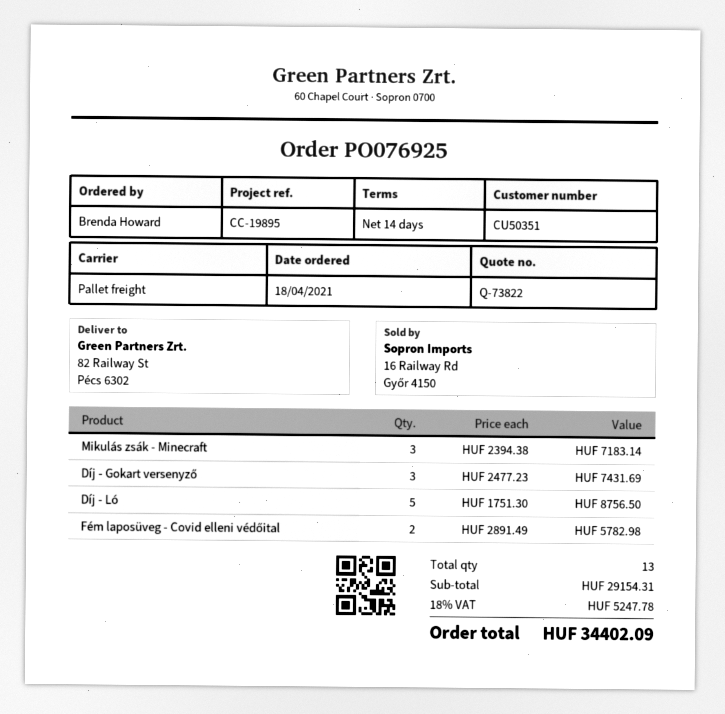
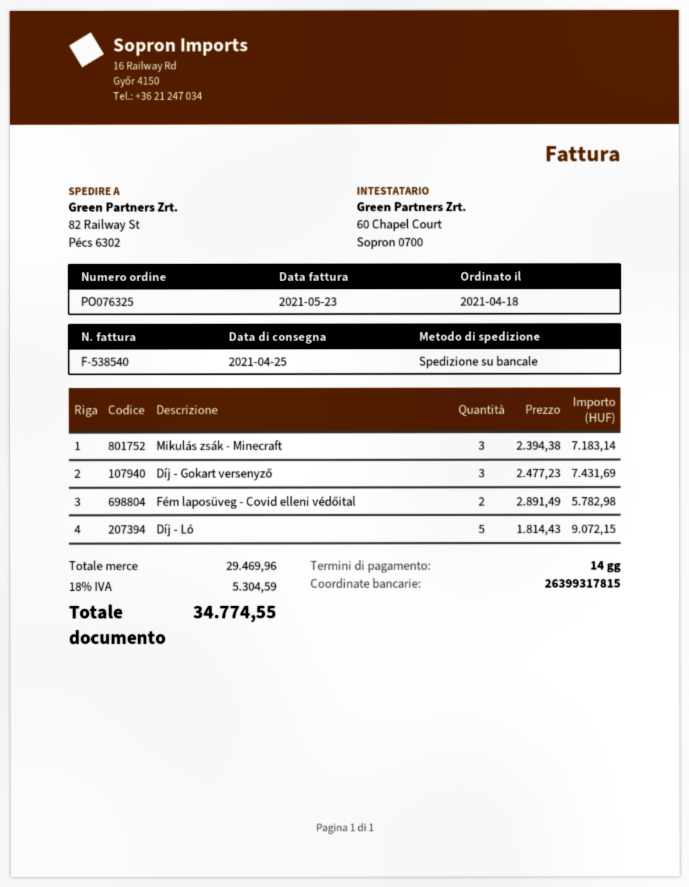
order number: PO076925 -> PO076325
Díj - Ló: 5 x 1751.30 = 8756.50 -> 5 x 1814.43 = 9072.15
subtotal: 29154.31 -> 29469.96
tax: 18% = 5247.78 -> 18% = 5304.59
total: 34402.09 -> 34774.55

